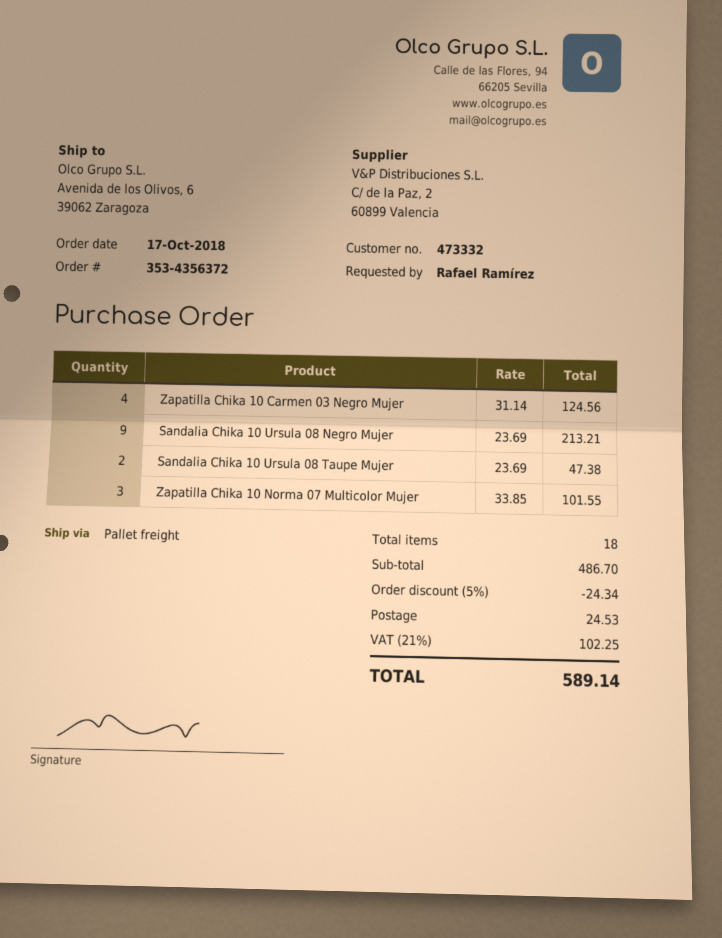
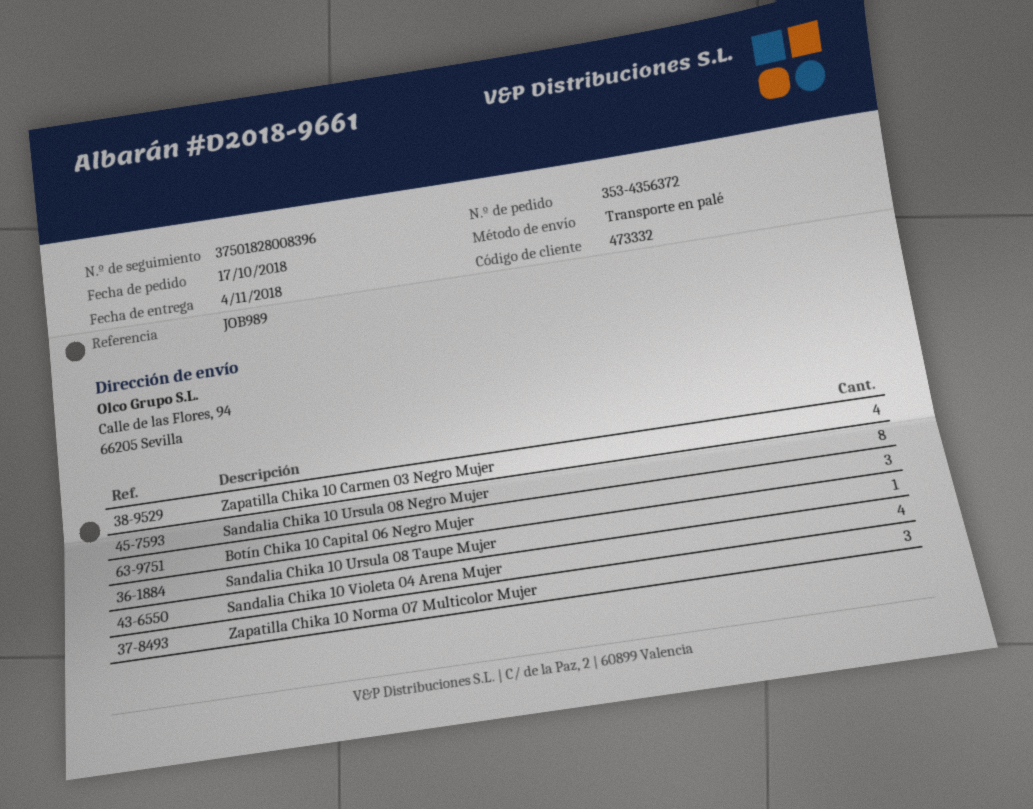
ship to: Avenida de los Olivos, 6, 39062 Zaragoza -> Calle de las Flores, 94, 66205 Sevilla
Sandalia Chika 10 Ursula 08 Negro Mujer: 9 -> 8
Sandalia Chika 10 Ursula 08 Taupe Mujer: 2 -> 1
Botín Chika 10 Capital 06 Negro Mujer: none -> 3
Sandalia Chika 10 Violeta 04 Arena Mujer: none -> 4

